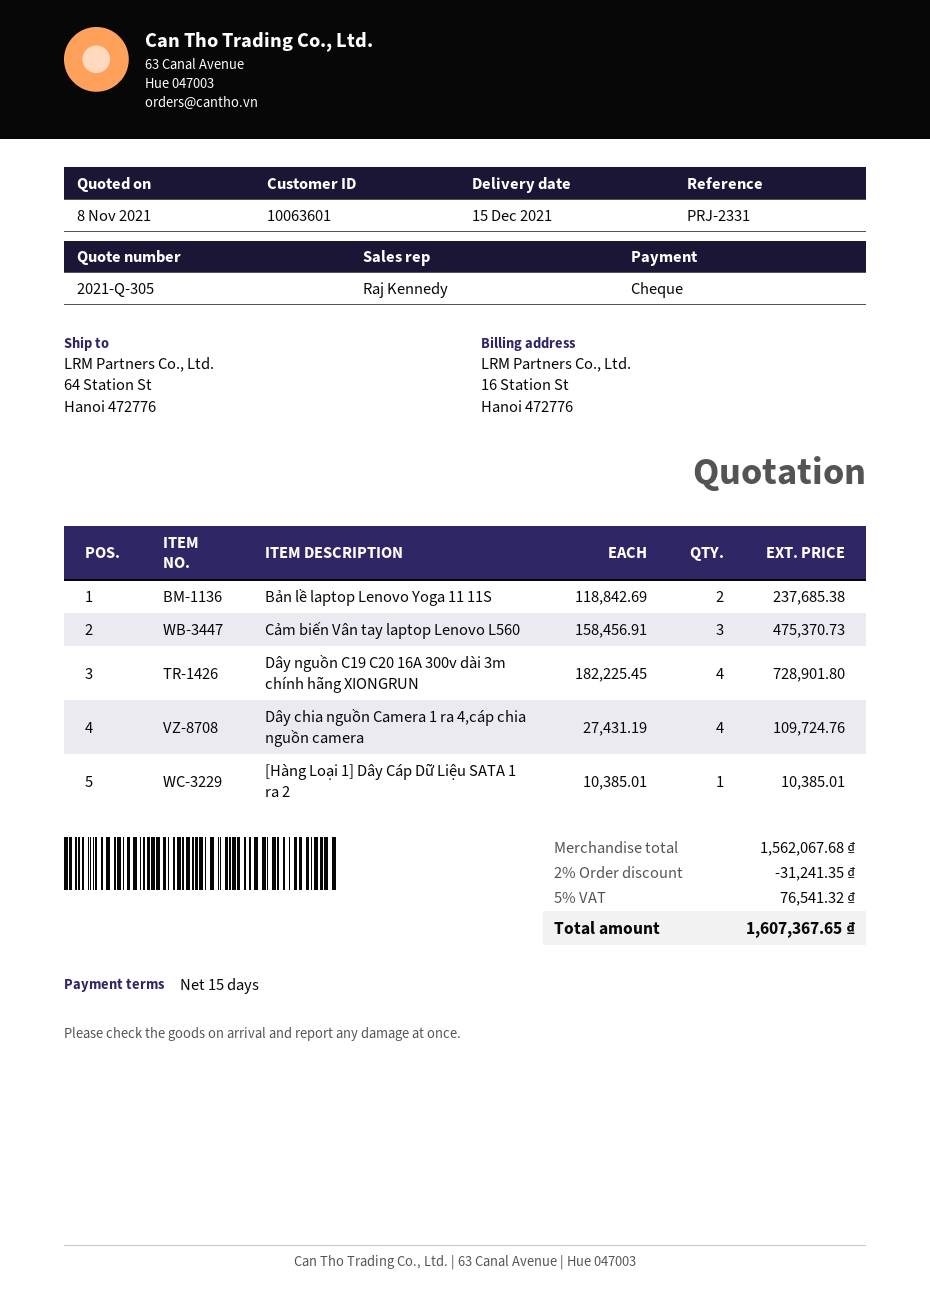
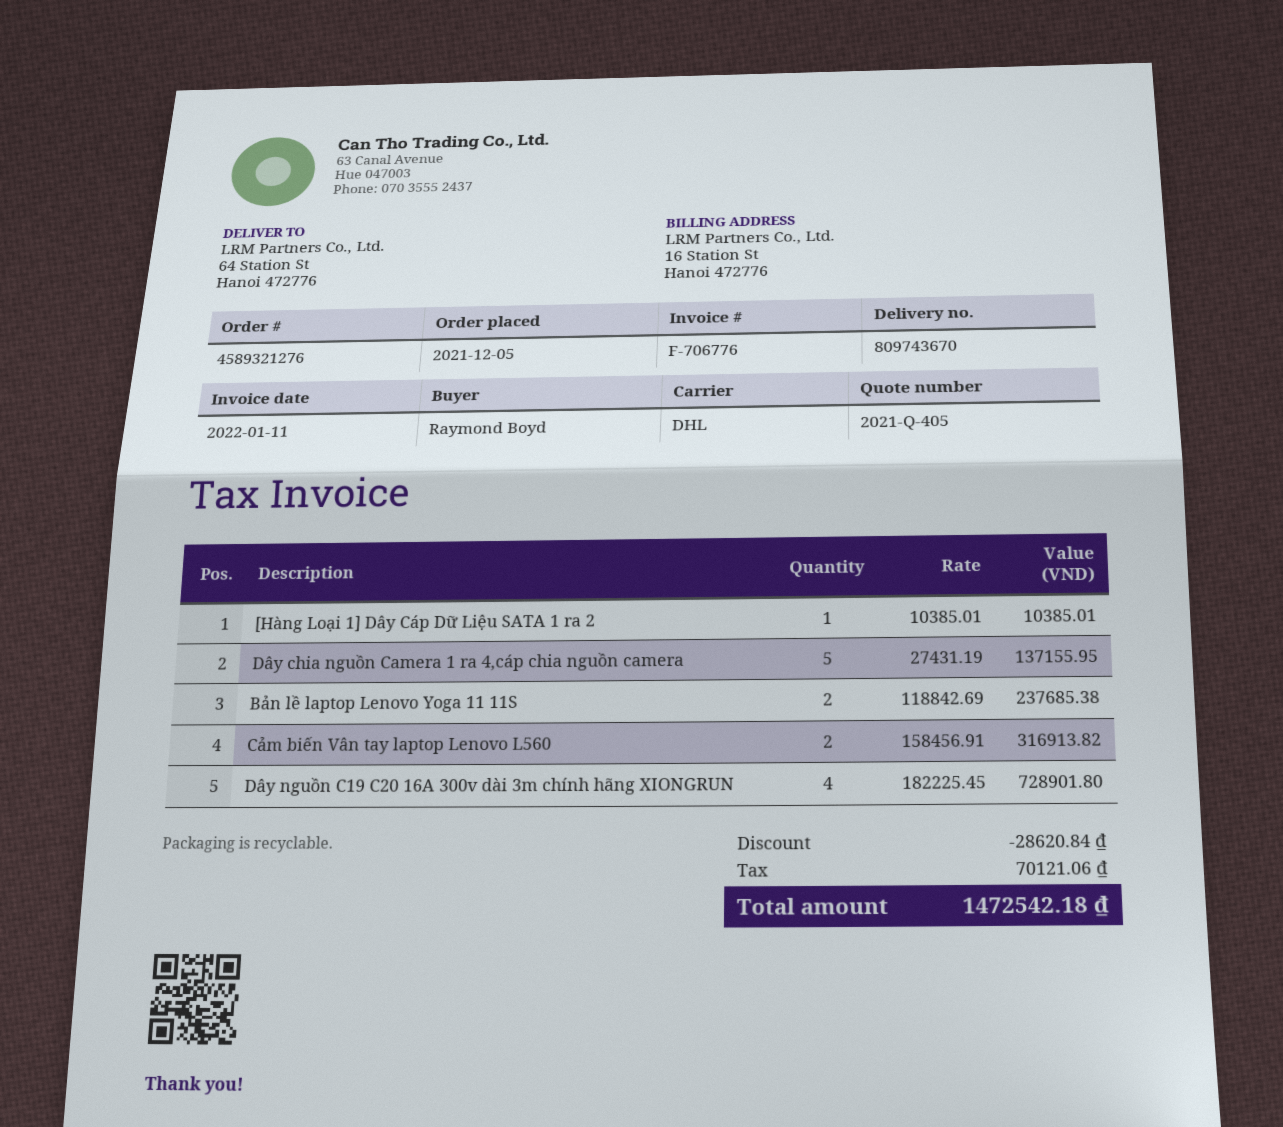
quote number: 2021-Q-305 -> 2021-Q-405
Cảm biến Vân tay laptop Lenovo L560: 3 x 158456.91 = 475370.73 -> 2 x 158456.91 = 316913.82
Dây chia nguồn Camera 1 ra 4,cáp chia nguồn camera: 4 x 27431.19 = 109724.76 -> 5 x 27431.19 = 137155.95
discount: 31241.35 -> 28620.84
tax: 76541.32 -> 70121.06
total: 1607367.65 -> 1472542.18

